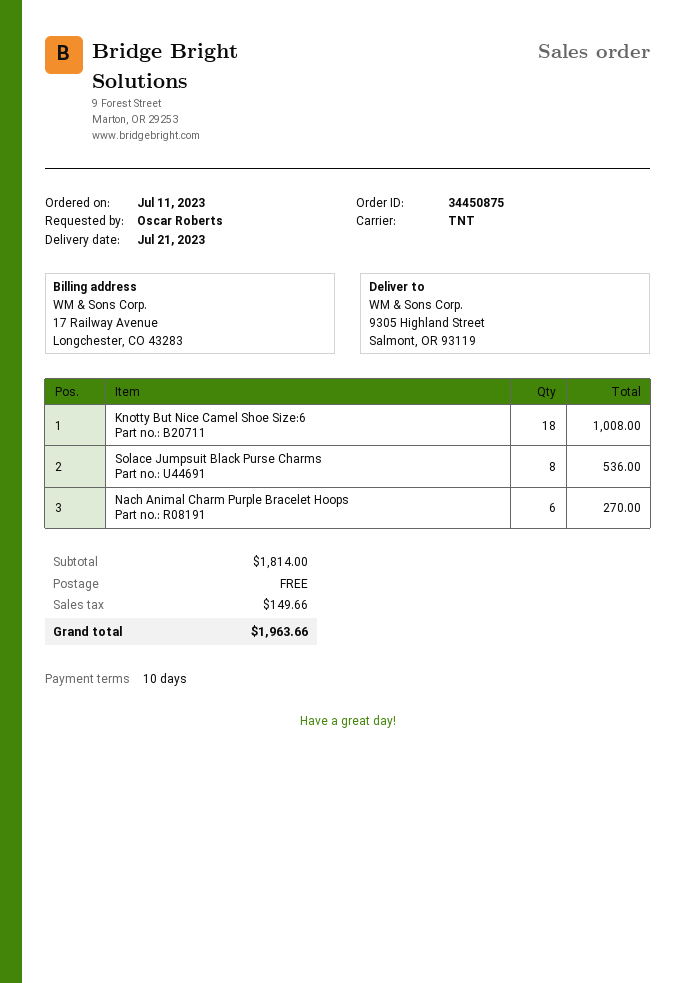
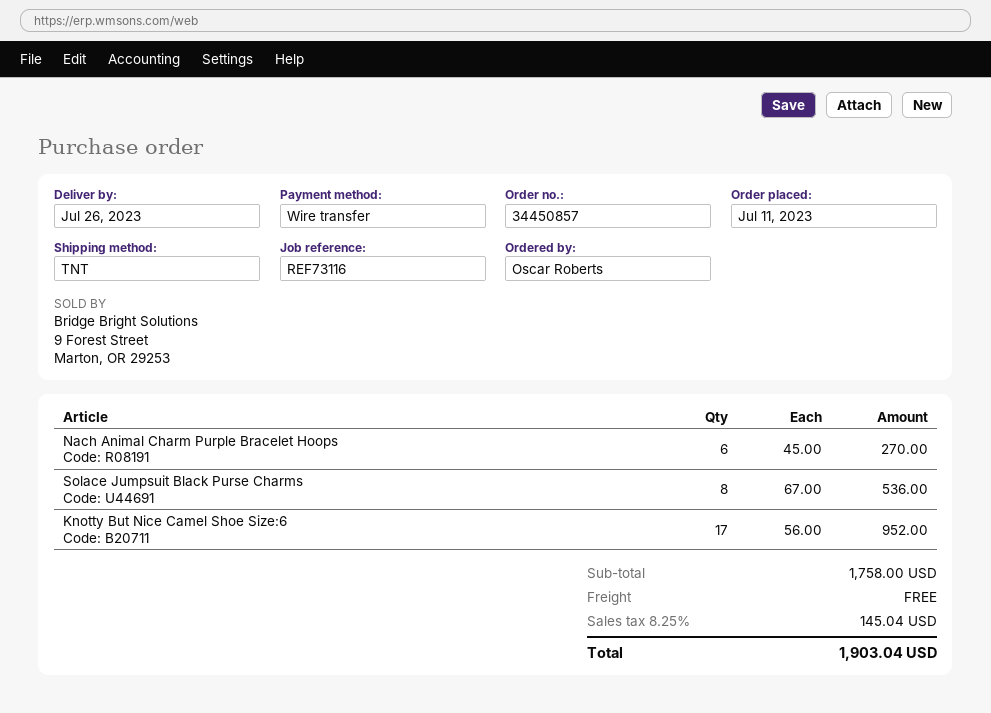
order number: 34450875 -> 34450857
delivery date: 2023-07-21 -> 2023-07-26
Knotty But Nice Camel Shoe Size:6: 18 for 1008.00 -> 17 for 952.00
subtotal: 1814.00 -> 1758.00
tax: 149.66 -> 145.04
total: 1963.66 -> 1903.04

